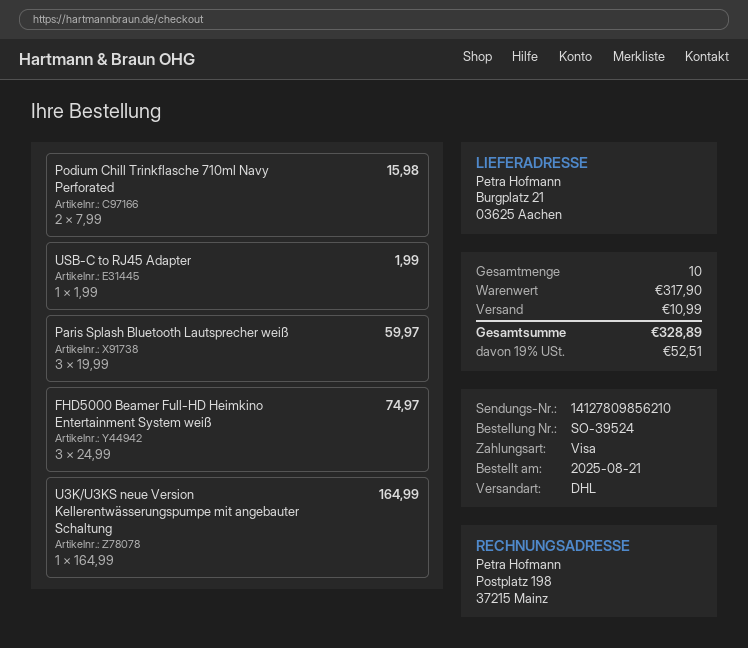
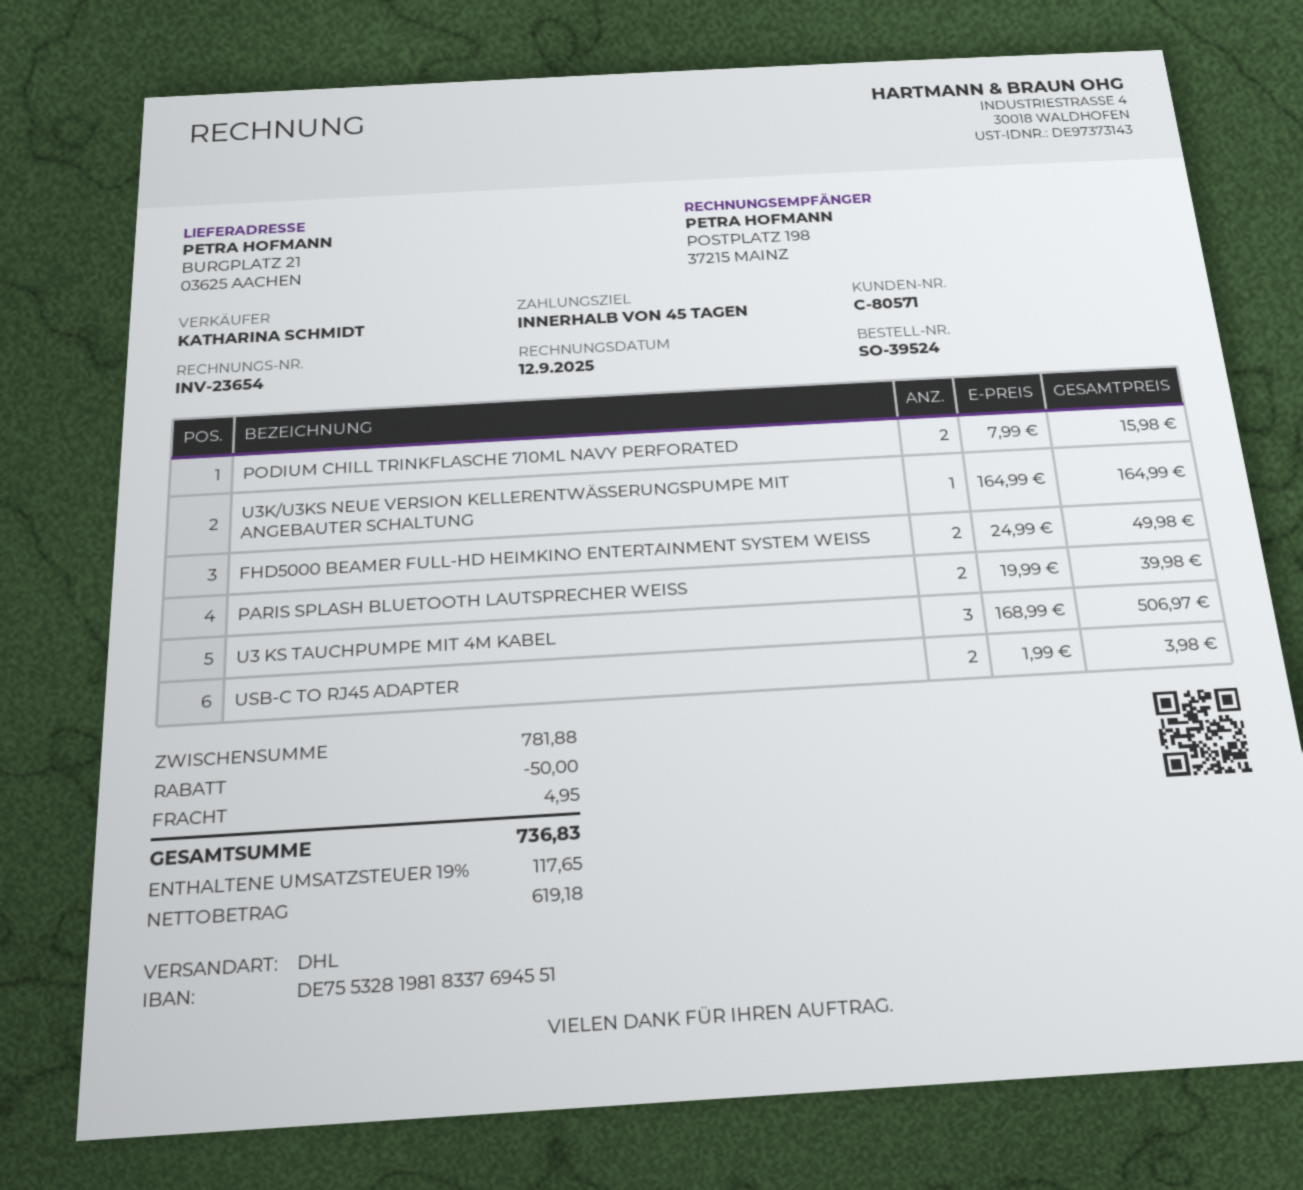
USB-C to RJ45 Adapter: 1 x 1.99 = 1.99 -> 2 x 1.99 = 3.98
Paris Splash Bluetooth Lautsprecher weiß: 3 x 19.99 = 59.97 -> 2 x 19.99 = 39.98
FHD5000 Beamer Full-HD Heimkino Entertainment System weiß: 3 x 24.99 = 74.97 -> 2 x 24.99 = 49.98
U3 KS TAUCHPUMPE MIT 4M KABEL: none -> 3 x 168.99 = 506.97
subtotal: 317.90 -> 781.88
discount: none -> 50.00
shipping: 10.99 -> 4.95
tax: 19% = 52.51 -> 19% = 117.65
total: 328.89 -> 736.83

